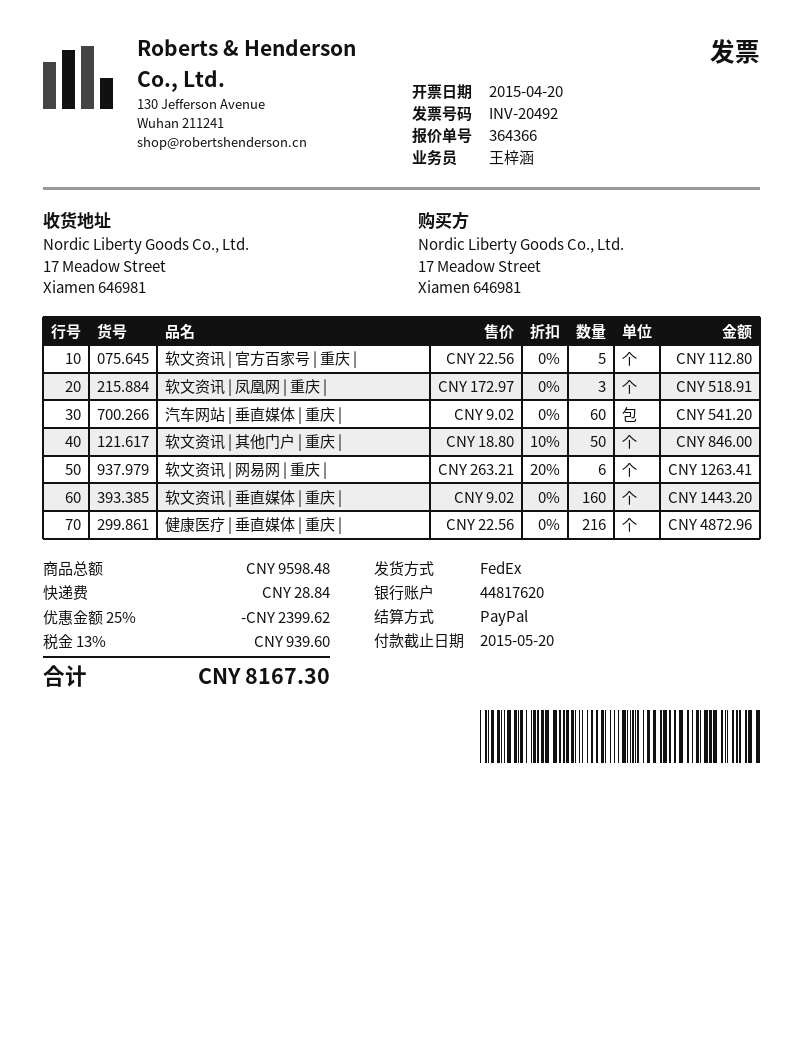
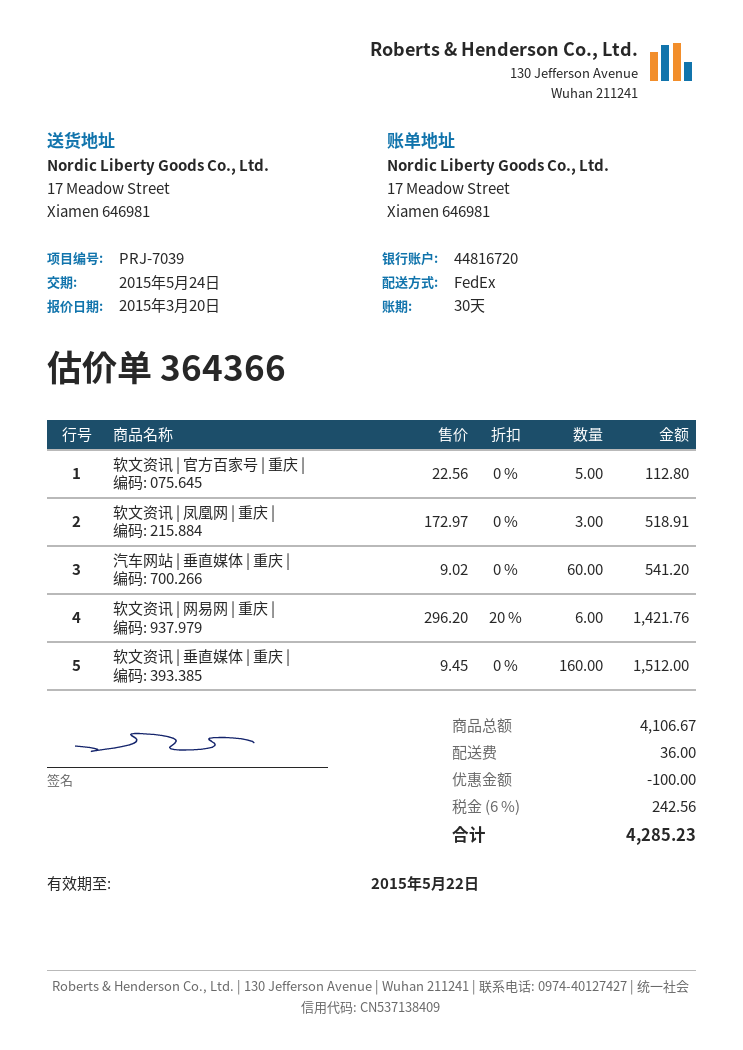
bank account: 44817620 -> 44816720
软文资讯 | 其他门户 | 重庆 |: 50 x 18.80 - 10% = 846.00 -> none
软文资讯 | 网易网 | 重庆 |: 6 x 263.21 - 20% = 1263.41 -> 6 x 296.20 - 20% = 1421.76
软文资讯 | 垂直媒体 | 重庆 |: 160 x 9.02 = 1443.20 -> 160 x 9.45 = 1512.00
健康医疗 | 垂直媒体 | 重庆 |: 216 x 22.56 = 4872.96 -> none
subtotal: 9598.48 -> 4106.67
discount: 2399.62 -> 100.00
shipping: 28.84 -> 36.00
tax: 13% = 939.60 -> 6% = 242.56
total: 8167.30 -> 4285.23

